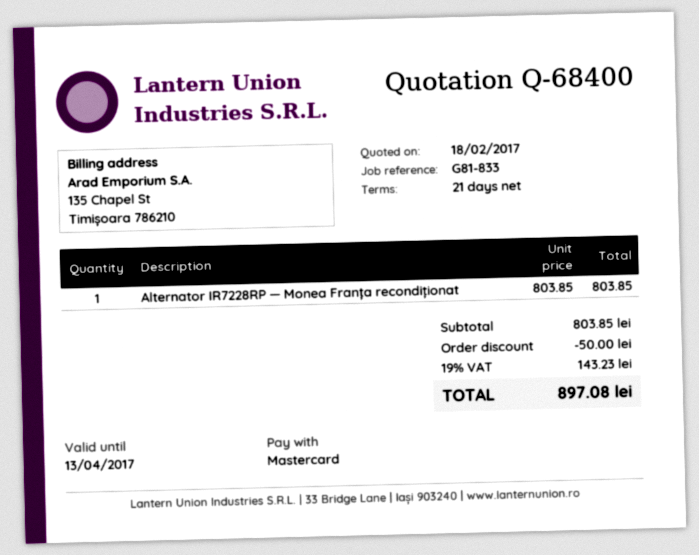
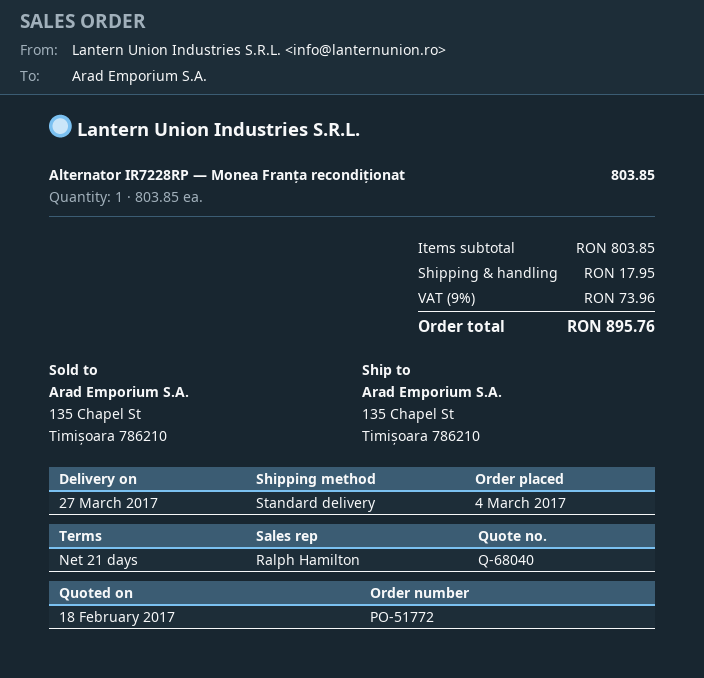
quote number: Q-68400 -> Q-68040
discount: 50.00 -> none
shipping: none -> 17.95
tax: 19% = 143.23 -> 9% = 73.96
total: 897.08 -> 895.76

